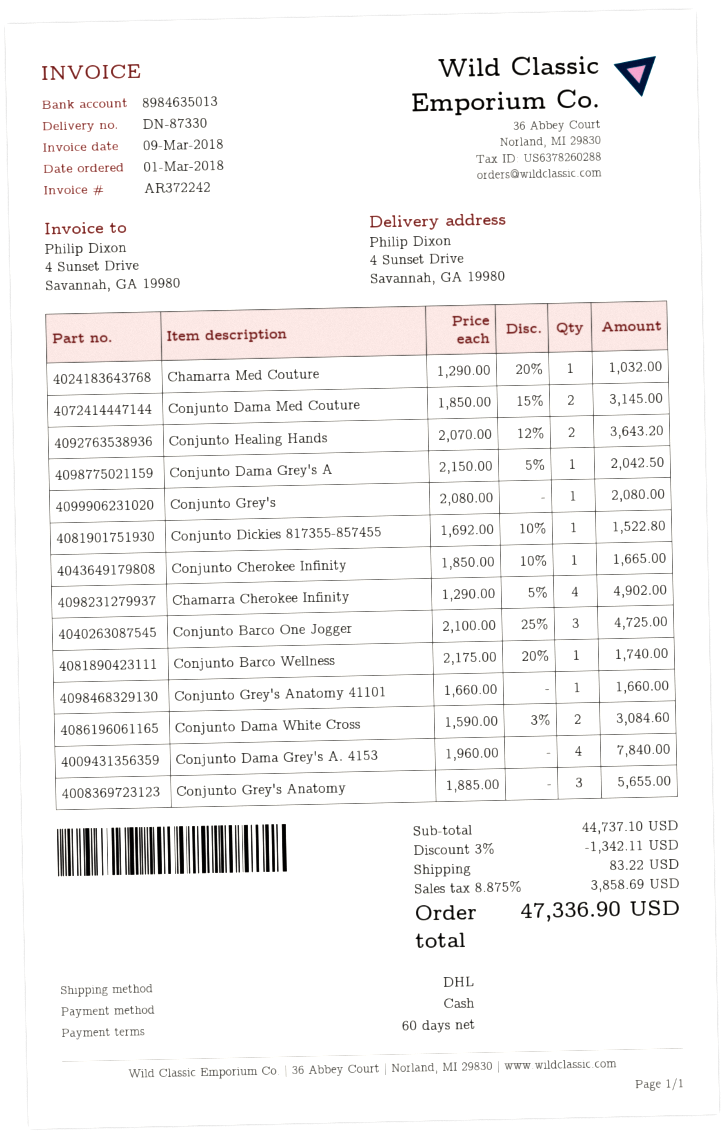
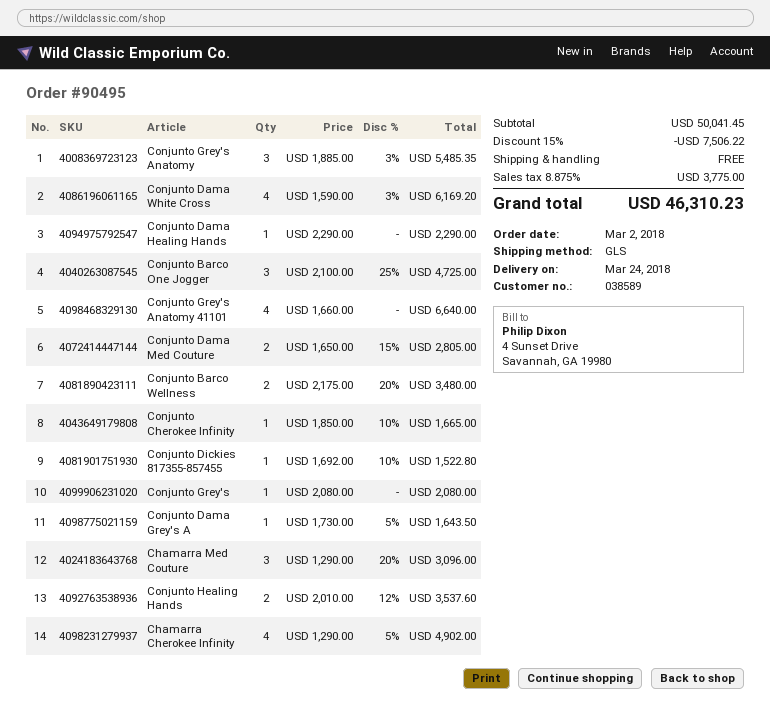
order date: 2018-03-01 -> 2018-03-02
shipping method: DHL -> GLS
Chamarra Med Couture: 1 x 1290.00 - 20% = 1032.00 -> 3 x 1290.00 - 20% = 3096.00
Conjunto Dama Med Couture: 2 x 1850.00 - 15% = 3145.00 -> 2 x 1650.00 - 15% = 2805.00
Conjunto Healing Hands: 2 x 2070.00 - 12% = 3643.20 -> 2 x 2010.00 - 12% = 3537.60
Conjunto Dama Grey's A: 1 x 2150.00 - 5% = 2042.50 -> 1 x 1730.00 - 5% = 1643.50
Conjunto Barco Wellness: 1 x 2175.00 - 20% = 1740.00 -> 2 x 2175.00 - 20% = 3480.00
Conjunto Grey's Anatomy 41101: 1 x 1660.00 = 1660.00 -> 4 x 1660.00 = 6640.00
Conjunto Dama White Cross: 2 x 1590.00 - 3% = 3084.60 -> 4 x 1590.00 - 3% = 6169.20
Conjunto Dama Grey's A. 4153: 4 x 1960.00 = 7840.00 -> none
Conjunto Grey's Anatomy: 3 x 1885.00 = 5655.00 -> 3 x 1885.00 - 3% = 5485.35
Conjunto Dama Healing Hands: none -> 1 x 2290.00 = 2290.00
subtotal: 44737.10 -> 50041.45
discount: 3% = 1342.11 -> 15% = 7506.22
shipping: 83.22 -> 0.00
tax: 8.875% = 3858.69 -> 8.875% = 3775.00
total: 47336.90 -> 46310.23

